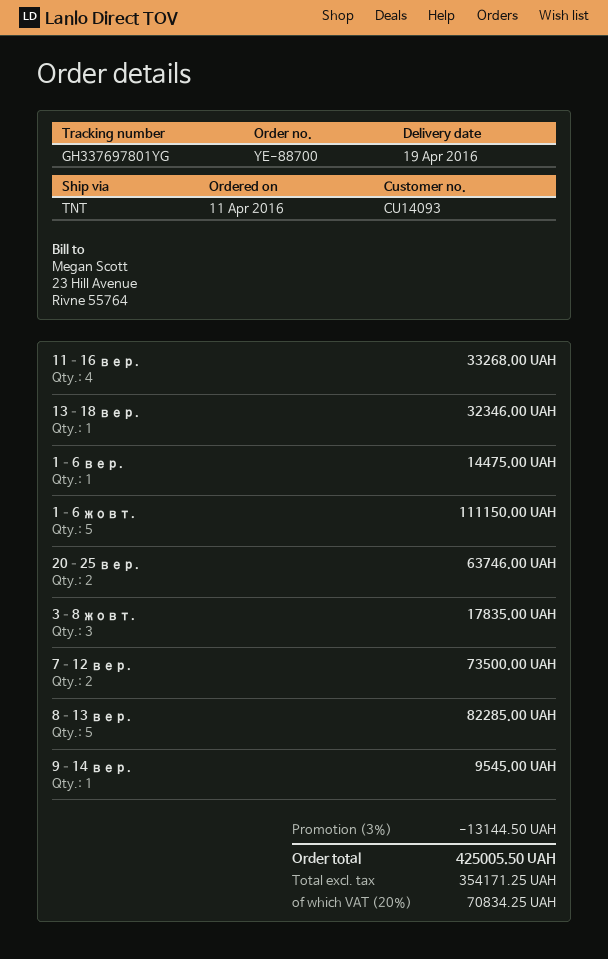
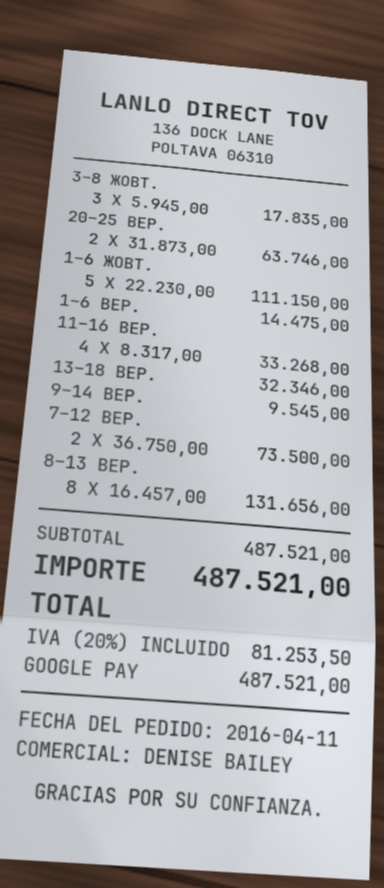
8–13 вер.: 5 for 82285.00 -> 8 for 131656.00
discount: 3% = 13144.50 -> none
tax: 20% = 70834.25 -> 20% = 81253.50
total: 425005.50 -> 487521.00

